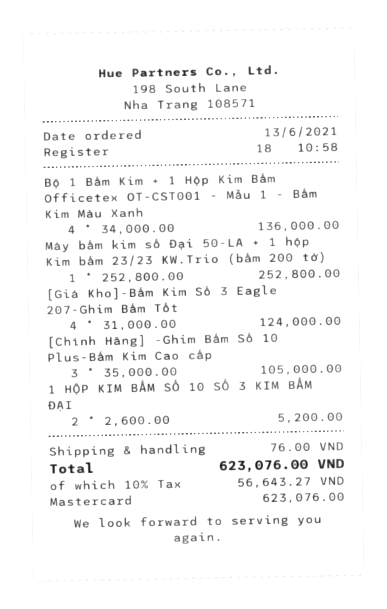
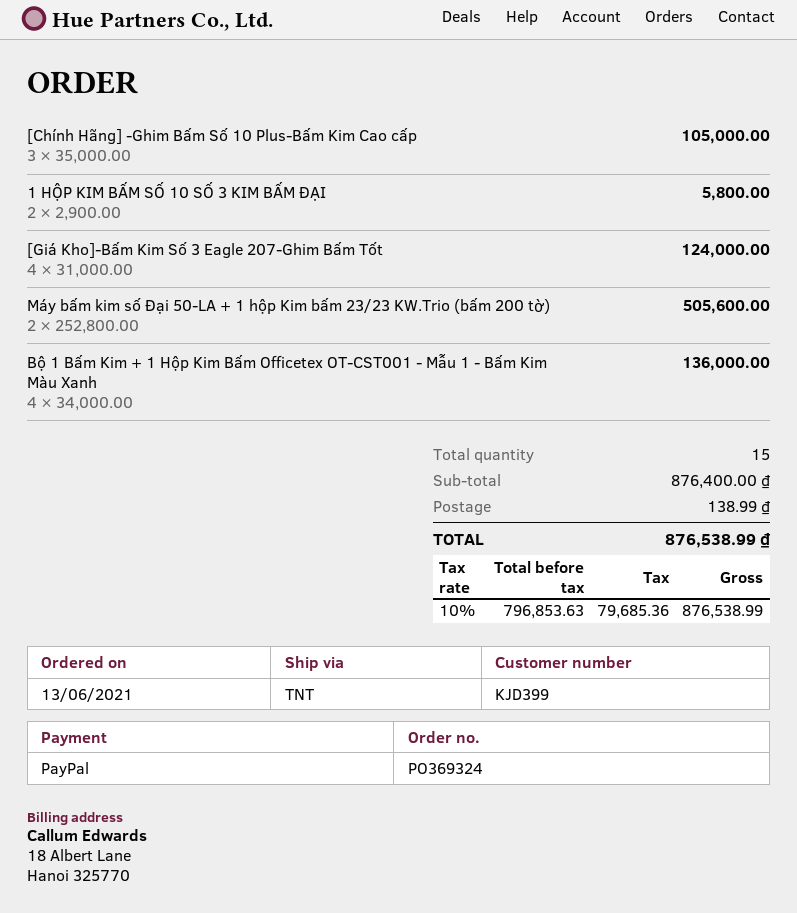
payment method: Mastercard -> PayPal
Máy bấm kim số Đại 50-LA + 1 hộp Kim bấm 23/23 KW.Trio (bấm 200 tờ): 1 x 252800.00 = 252800.00 -> 2 x 252800.00 = 505600.00
1 HỘP KIM BẤM SỐ 10 SỐ 3 KIM BẤM ĐẠI: 2 x 2600.00 = 5200.00 -> 2 x 2900.00 = 5800.00
shipping: 76.00 -> 138.99
tax: 10% = 56643.27 -> 10% = 79685.36
total: 623076.00 -> 876538.99

